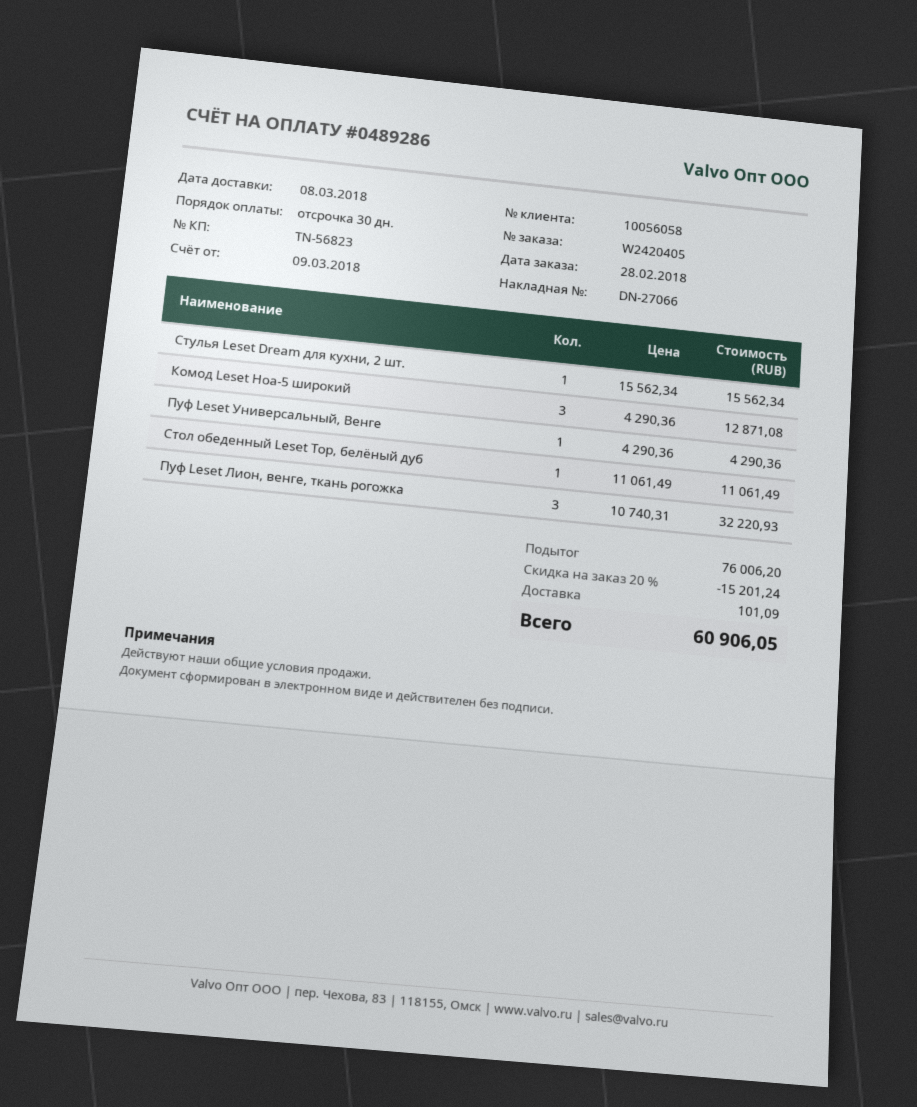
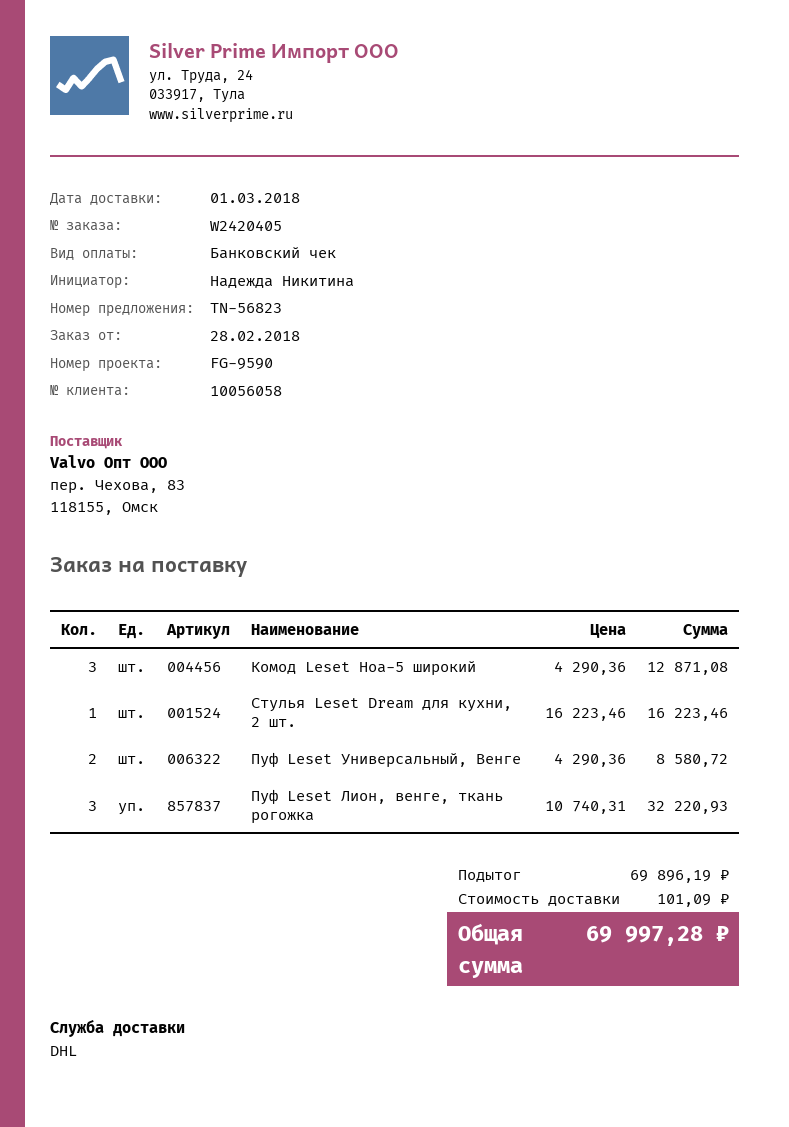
delivery date: 2018-03-08 -> 2018-03-01
Стулья Leset Dream для кухни, 2 шт.: 1 x 15562.34 = 15562.34 -> 1 x 16223.46 = 16223.46
Пуф Leset Универсальный, Венге: 1 x 4290.36 = 4290.36 -> 2 x 4290.36 = 8580.72
Стол обеденный Leset Тор, белёный дуб: 1 x 11061.49 = 11061.49 -> none
subtotal: 76006.20 -> 69896.19
discount: 20% = 15201.24 -> none
total: 60906.05 -> 69997.28

